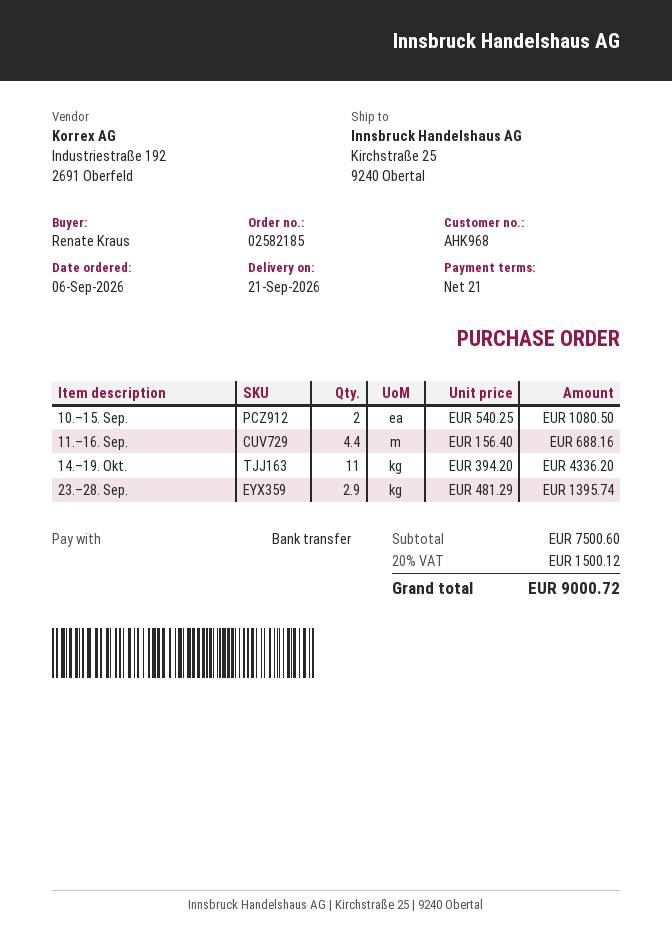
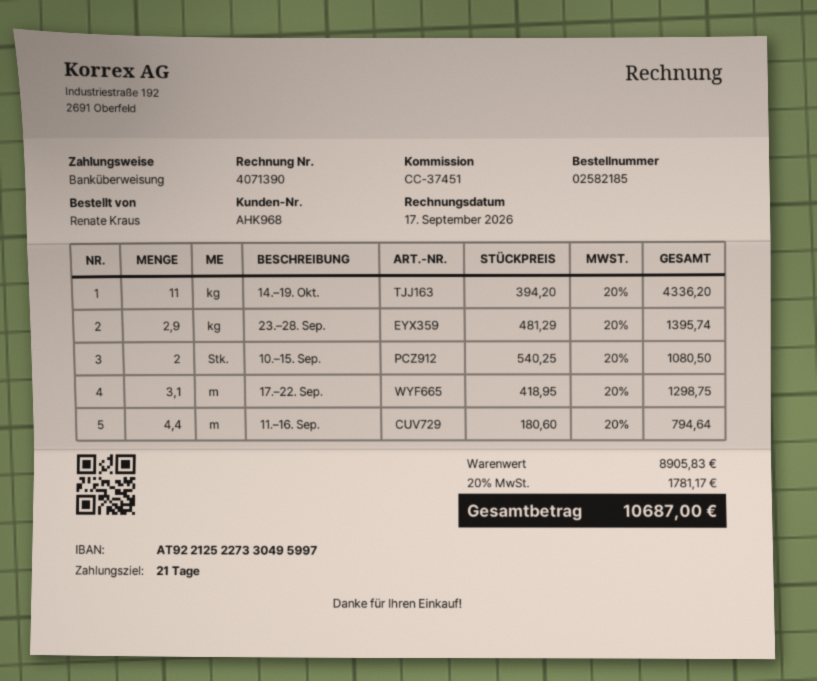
11.–16. Sep.: 4.4 x 156.40 = 688.16 -> 4.4 x 180.60 = 794.64
17.–22. Sep.: none -> 3.1 x 418.95 = 1298.75
subtotal: 7500.60 -> 8905.83
tax: 20% = 1500.12 -> 20% = 1781.17
total: 9000.72 -> 10687.00

